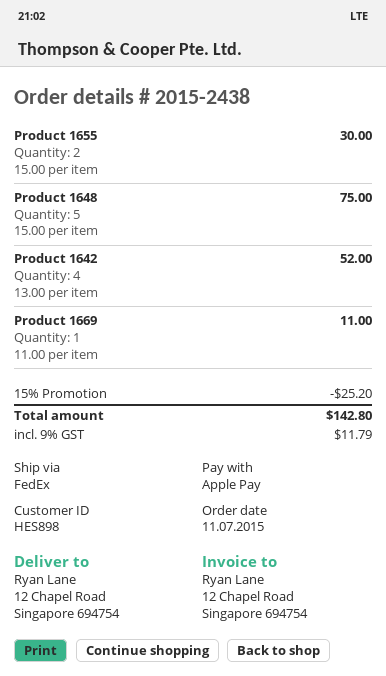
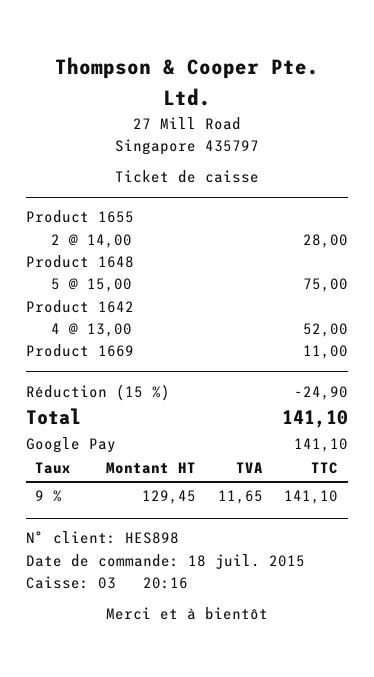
order date: 2015-07-11 -> 2015-07-18
payment method: Apple Pay -> Google Pay
Product 1655: 2 x 15.00 = 30.00 -> 2 x 14.00 = 28.00
discount: 15% = 25.20 -> 15% = 24.90
tax: 9% = 11.79 -> 9% = 11.65
total: 142.80 -> 141.10

